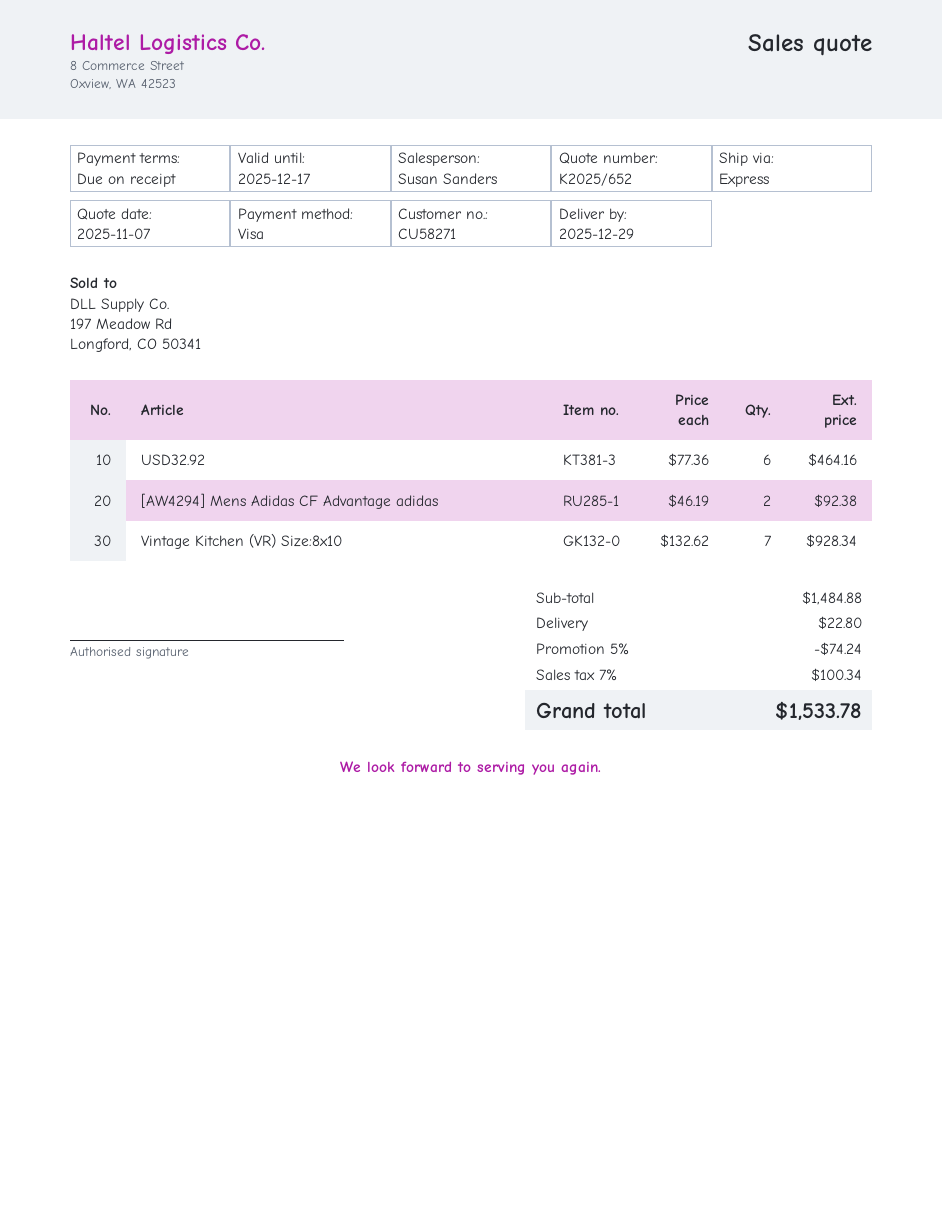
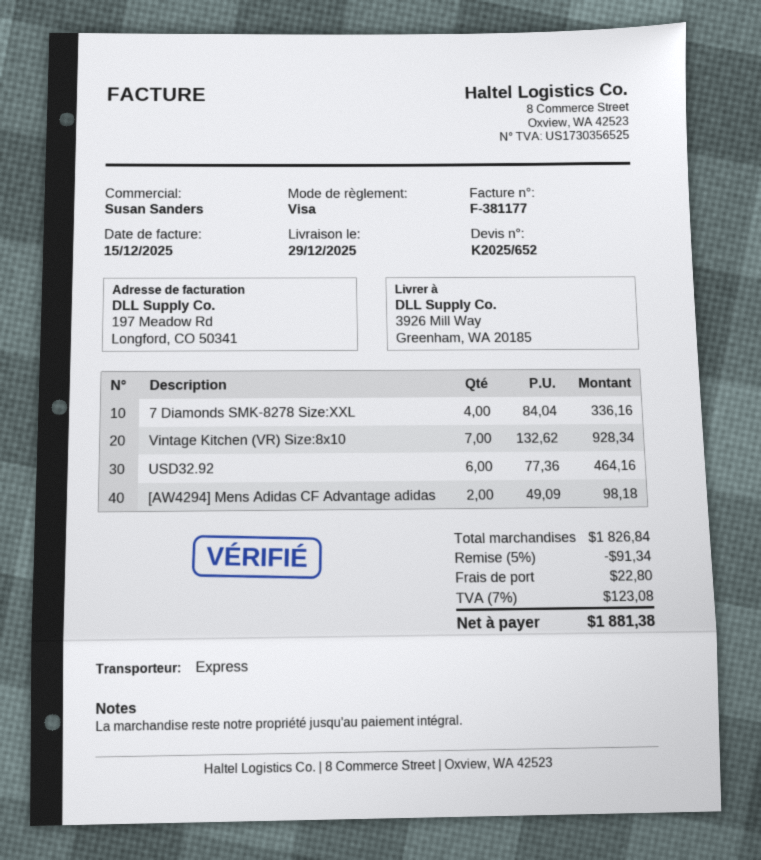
[AW4294] Mens Adidas CF Advantage adidas: 2 x 46.19 = 92.38 -> 2 x 49.09 = 98.18
7 Diamonds SMK-8278 Size:XXL: none -> 4 x 84.04 = 336.16
subtotal: 1484.88 -> 1826.84
discount: 5% = 74.24 -> 5% = 91.34
tax: 7% = 100.34 -> 7% = 123.08
total: 1533.78 -> 1881.38

